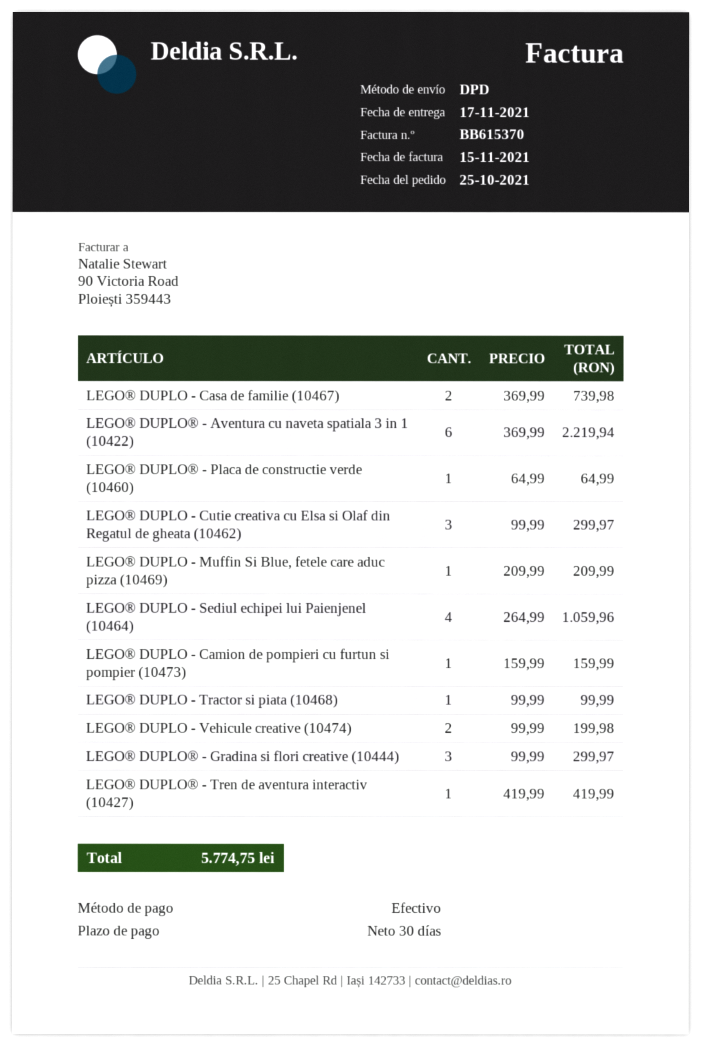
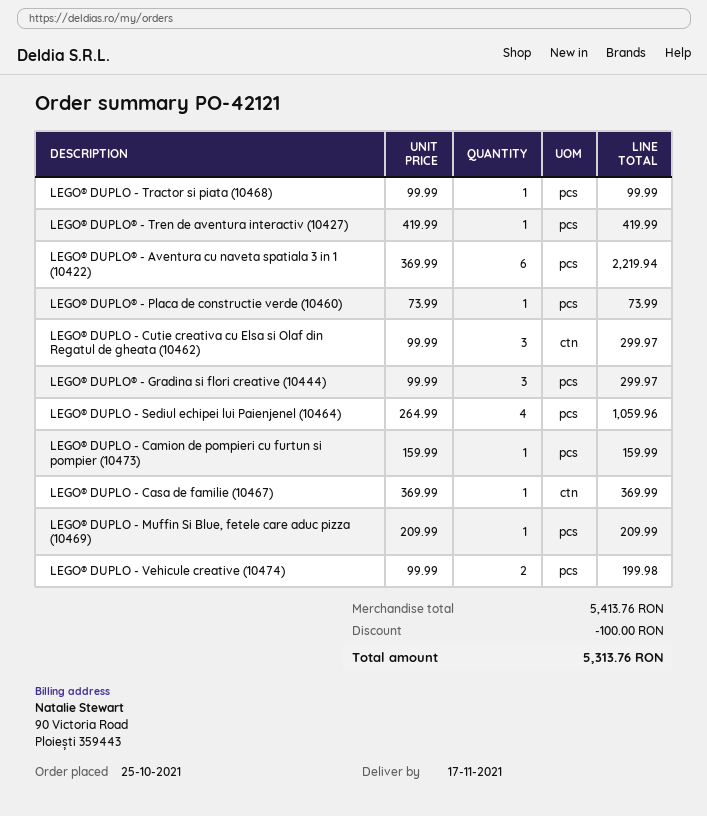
LEGO® DUPLO - Casa de familie (10467): 2 x 369.99 = 739.98 -> 1 x 369.99 = 369.99
LEGO® DUPLO® - Placa de constructie verde (10460): 1 x 64.99 = 64.99 -> 1 x 73.99 = 73.99
discount: none -> 100.00
total: 5774.75 -> 5313.76

